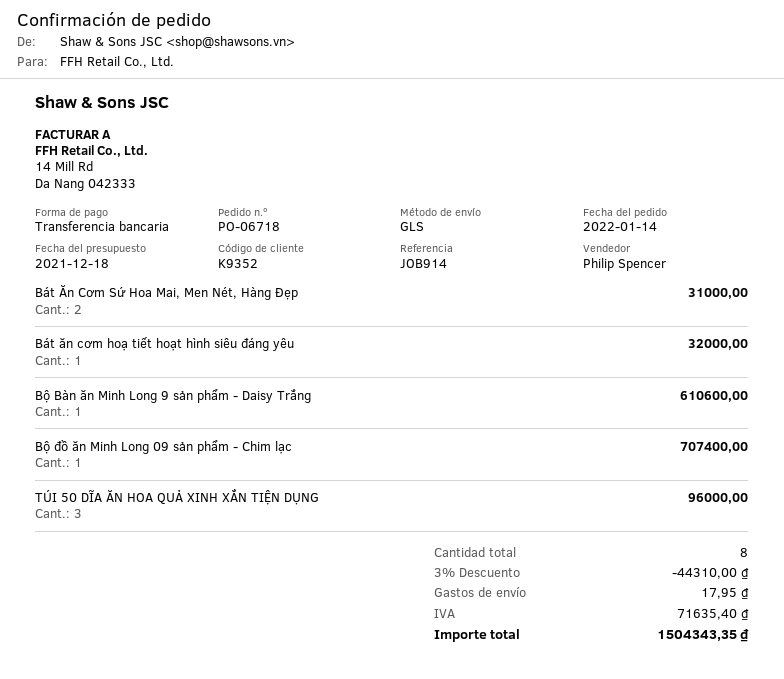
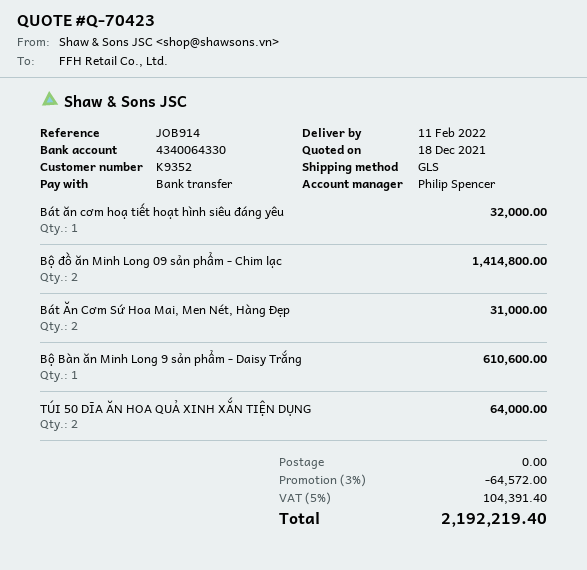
Bộ đồ ăn Minh Long 09 sản phẩm - Chim lạc: 1 for 707400.00 -> 2 for 1414800.00
TÚI 50 DĨA ĂN HOA QUẢ XINH XẮN TIỆN DỤNG: 3 for 96000.00 -> 2 for 64000.00
discount: 3% = 44310.00 -> 3% = 64572.00
shipping: 17.95 -> 0.00
tax: 71635.40 -> 104391.40
total: 1504343.35 -> 2192219.40

